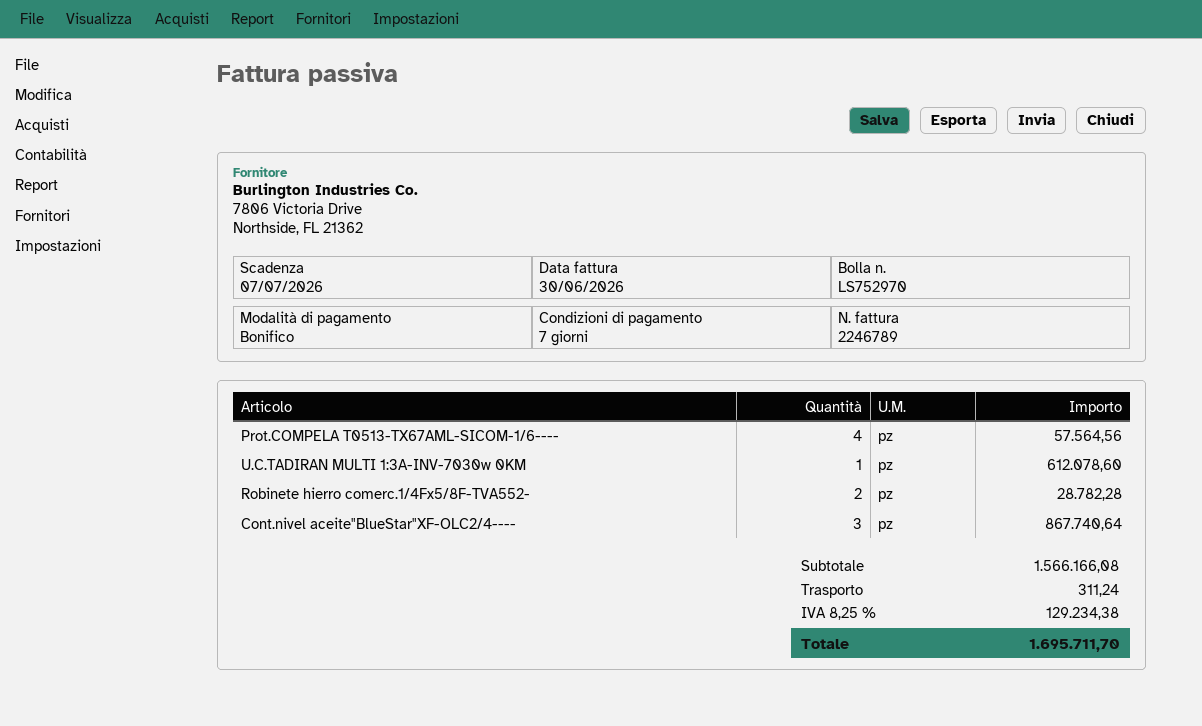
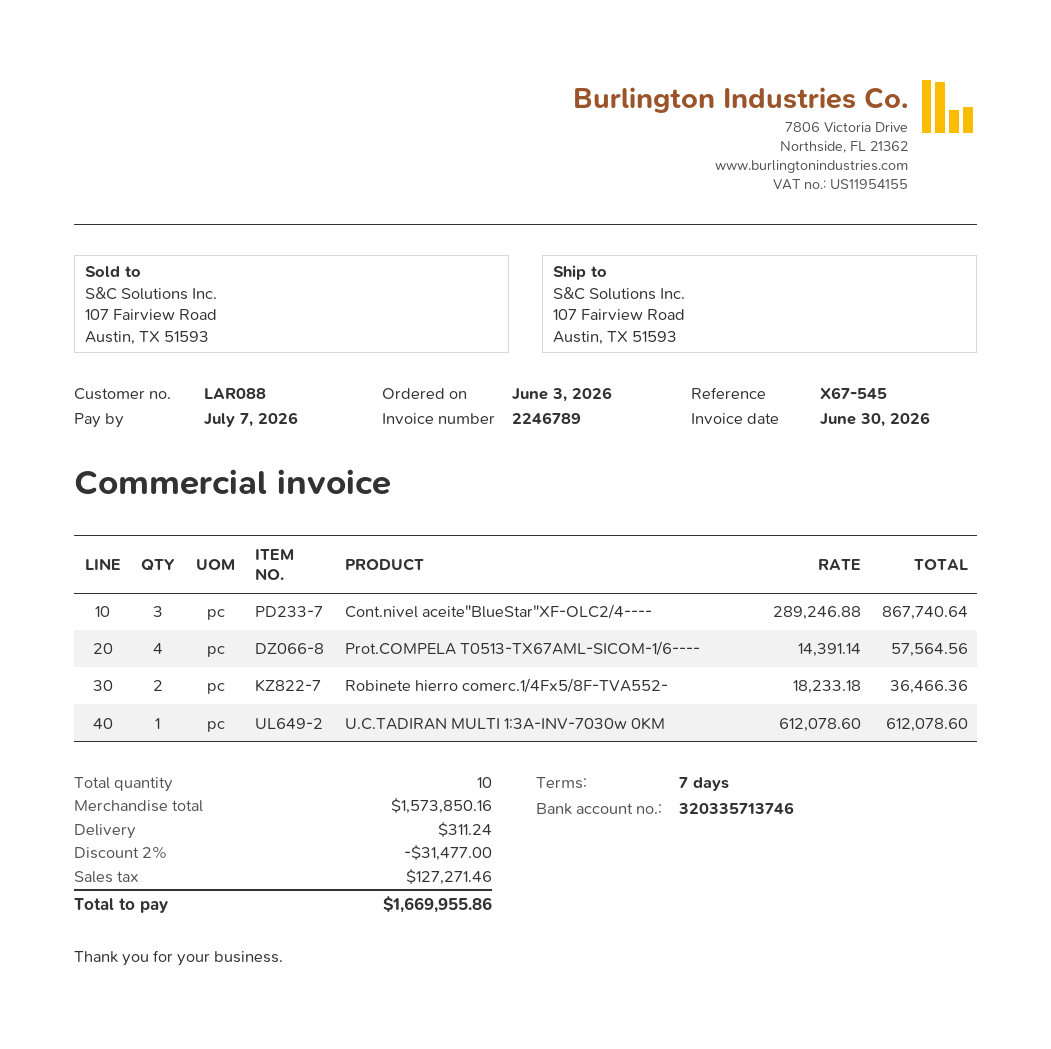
Robinete hierro comerc.1/4Fx5/8F-TVA552-: 2 for 28782.28 -> 2 for 36466.36
subtotal: 1566166.08 -> 1573850.16
discount: none -> 2% = 31477.00
tax: 129234.38 -> 127271.46
total: 1695711.70 -> 1669955.86

